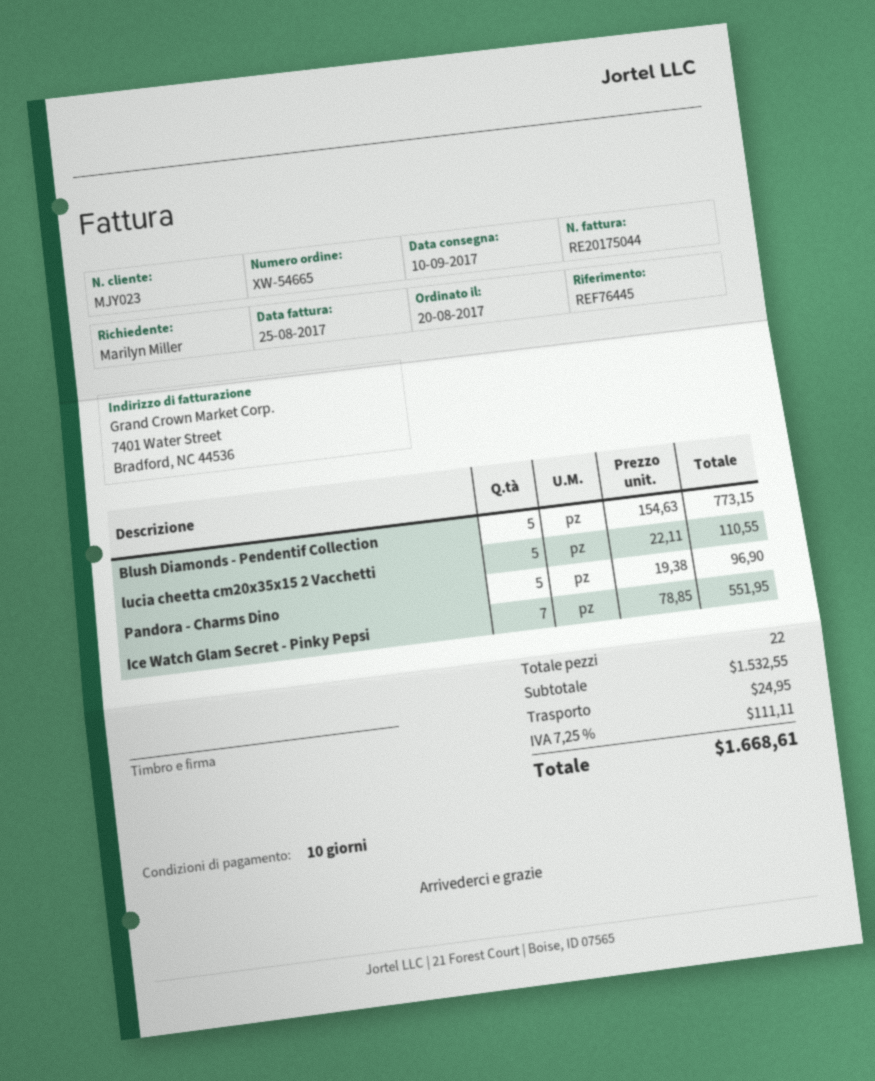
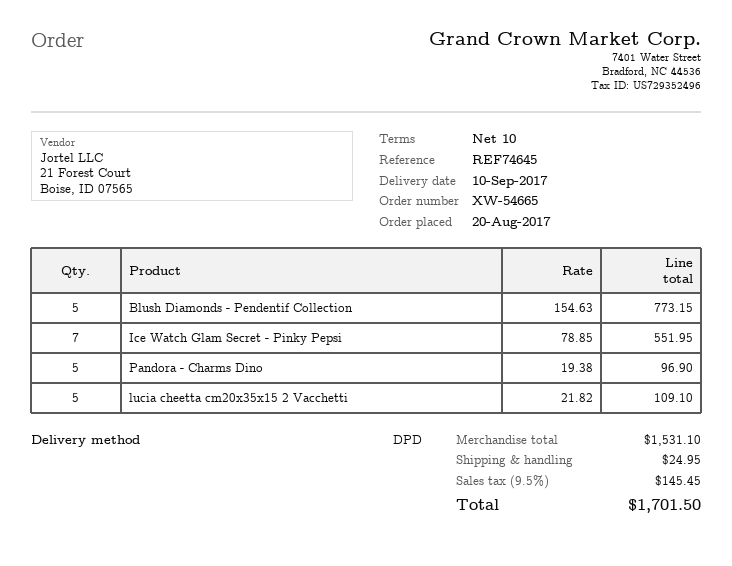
reference: REF76445 -> REF74645
lucia cheetta cm20x35x15 2 Vacchetti: 5 x 22.11 = 110.55 -> 5 x 21.82 = 109.10
subtotal: 1532.55 -> 1531.10
tax: 7.25% = 111.11 -> 9.5% = 145.45
total: 1668.61 -> 1701.50

